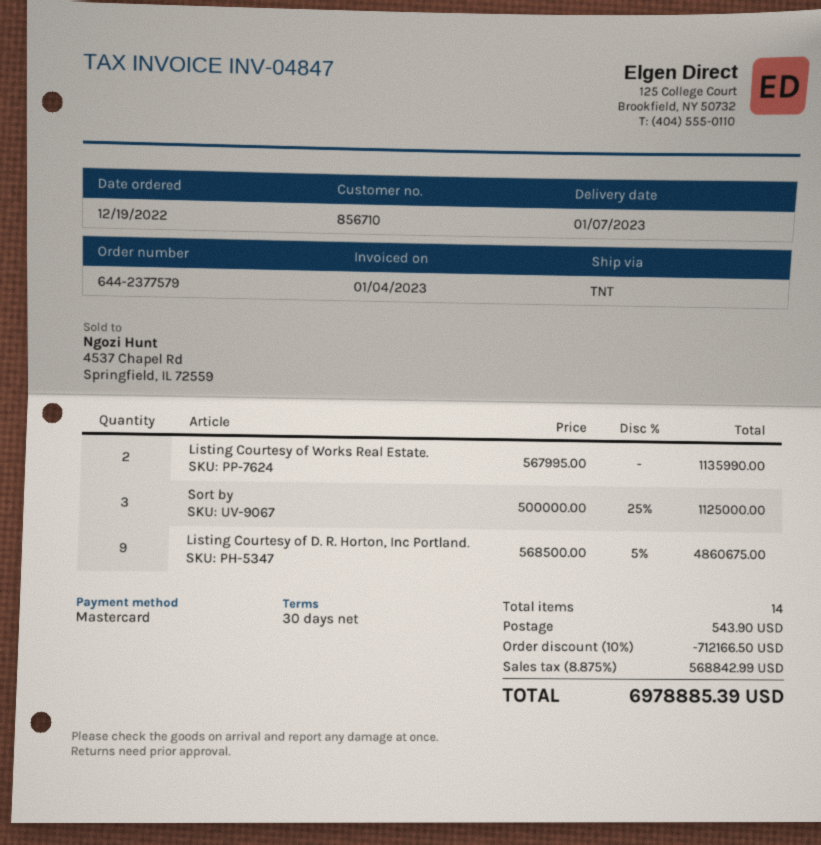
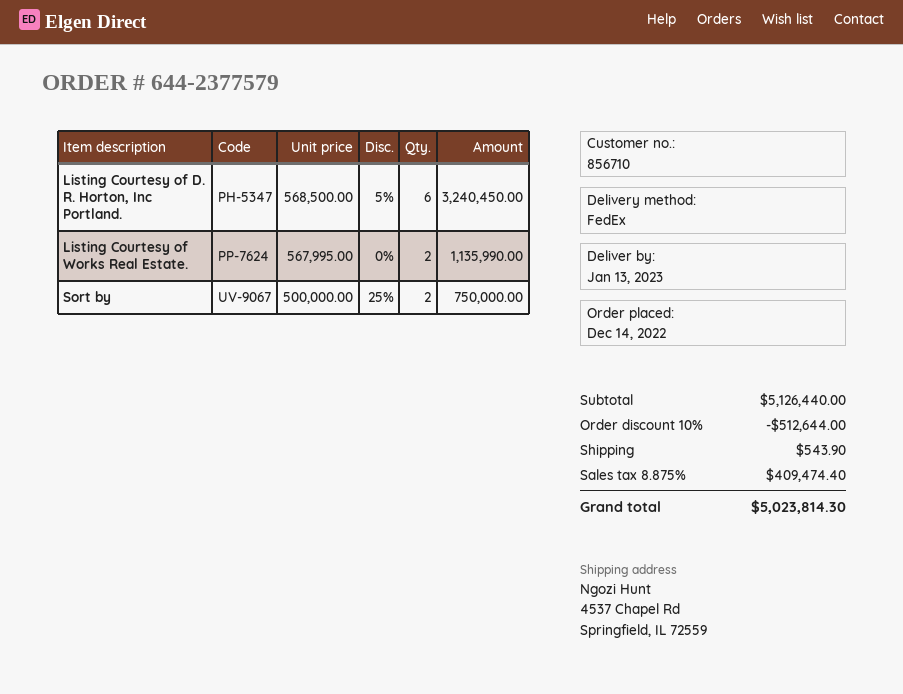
order date: 2022-12-19 -> 2022-12-14
delivery date: 2023-01-07 -> 2023-01-13
shipping method: TNT -> FedEx
Sort by: 3 x 500000.00 - 25% = 1125000.00 -> 2 x 500000.00 - 25% = 750000.00
Listing Courtesy of D. R. Horton, Inc Portland.: 9 x 568500.00 - 5% = 4860675.00 -> 6 x 568500.00 - 5% = 3240450.00
discount: 10% = 712166.50 -> 10% = 512644.00
tax: 8.875% = 568842.99 -> 8.875% = 409474.40
total: 6978885.39 -> 5023814.30

